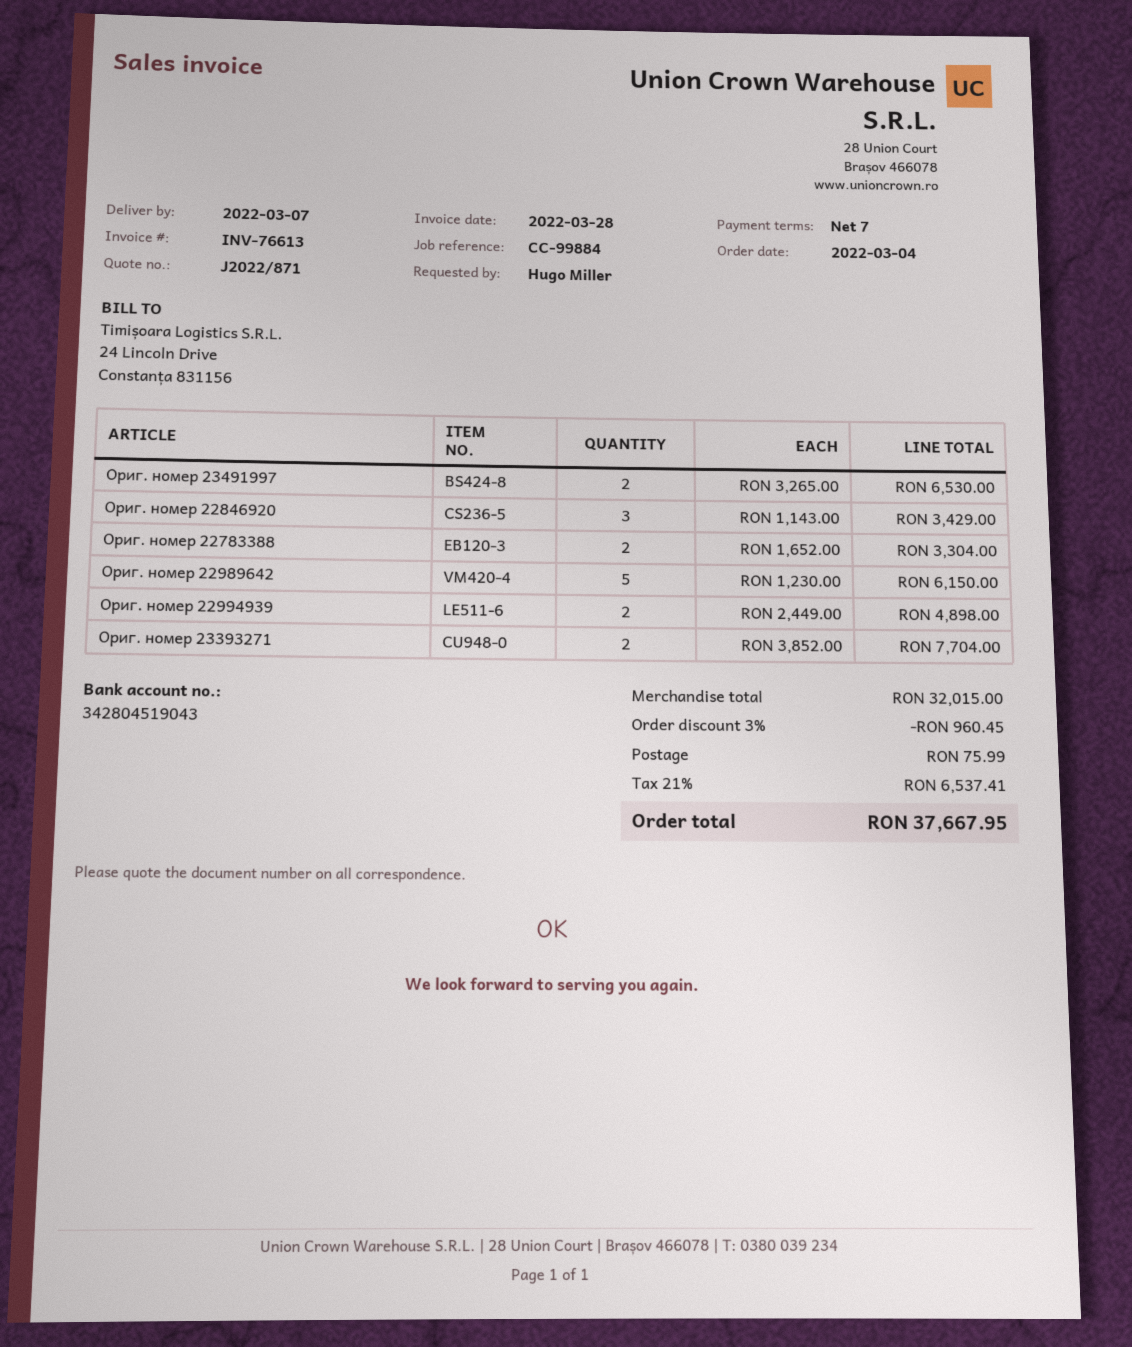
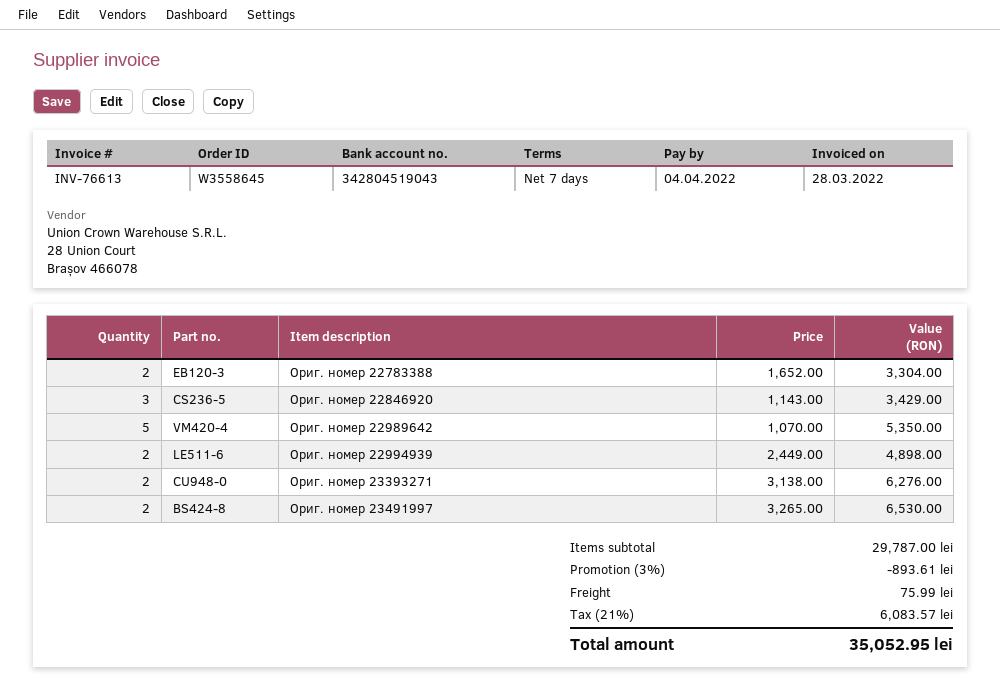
Ориг. номер 22989642: 5 x 1230.00 = 6150.00 -> 5 x 1070.00 = 5350.00
Ориг. номер 23393271: 2 x 3852.00 = 7704.00 -> 2 x 3138.00 = 6276.00
subtotal: 32015.00 -> 29787.00
discount: 3% = 960.45 -> 3% = 893.61
tax: 21% = 6537.41 -> 21% = 6083.57
total: 37667.95 -> 35052.95

